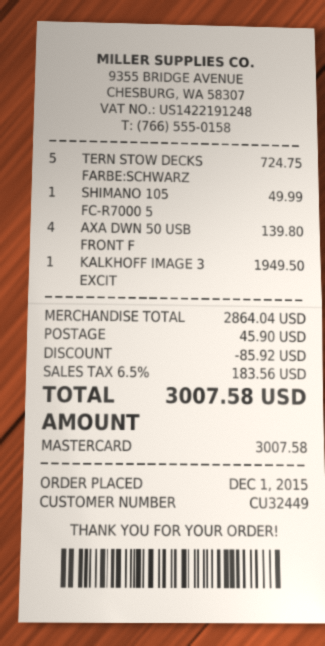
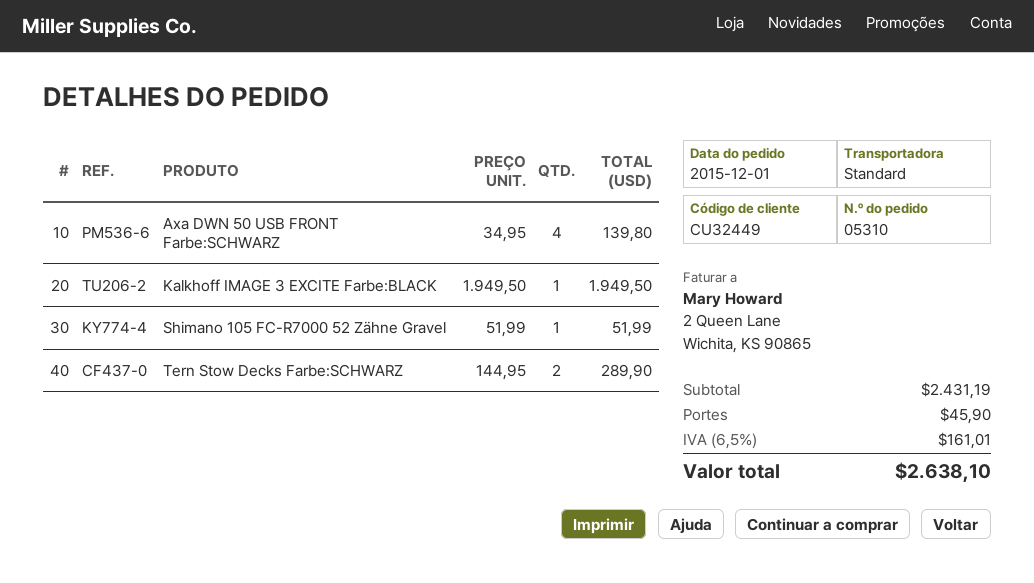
TERN STOW DECKS FARBE:SCHWARZ: 5 for 724.75 -> 2 for 289.90
SHIMANO 105 FC-R7000 5: 1 for 49.99 -> 1 for 51.99
subtotal: 2864.04 -> 2431.19
discount: 85.92 -> none
tax: 6.5% = 183.56 -> 6.5% = 161.01
total: 3007.58 -> 2638.10

